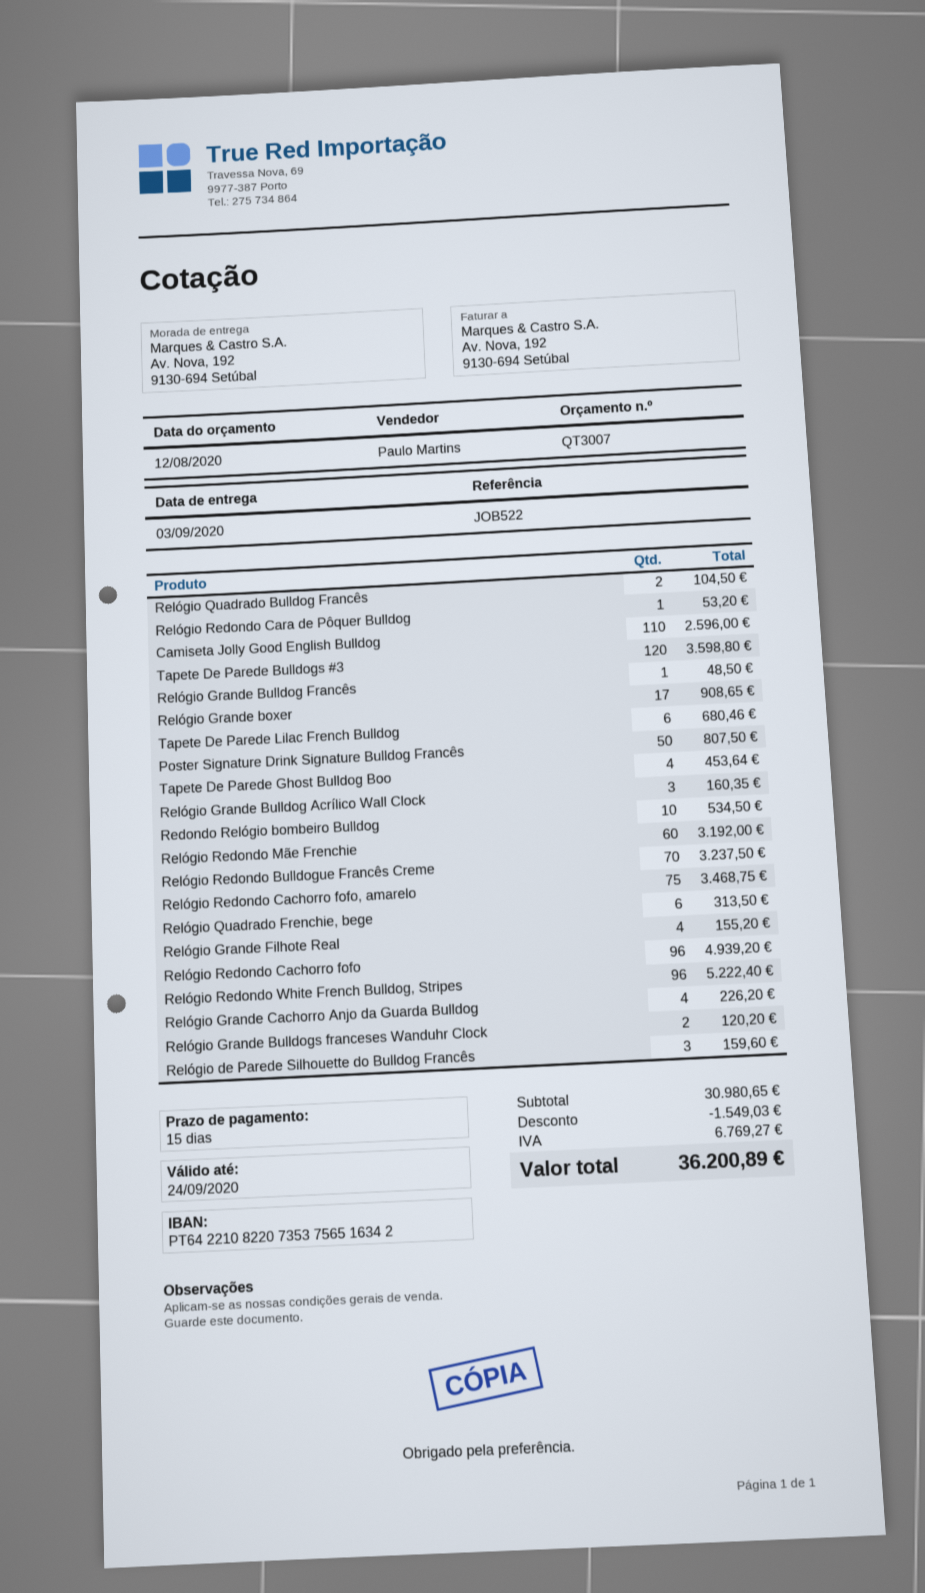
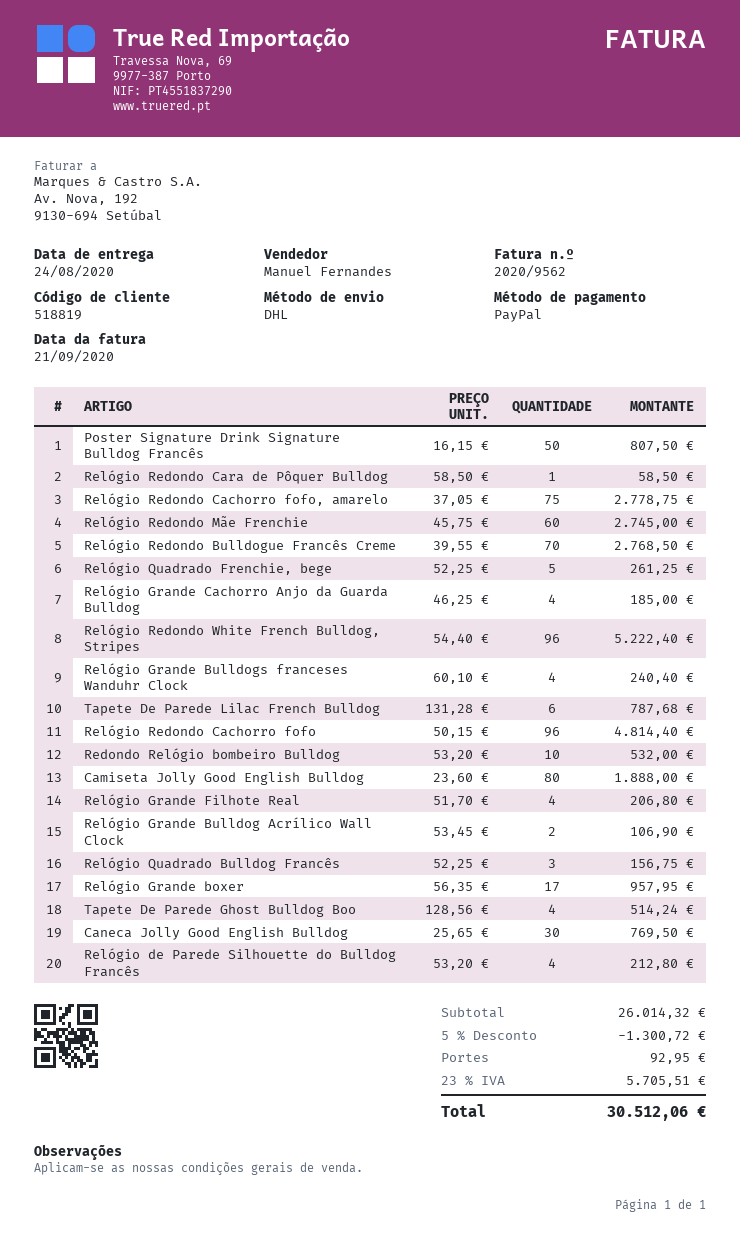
delivery date: 2020-09-03 -> 2020-08-24
sales rep: Paulo Martins -> Manuel Fernandes
Relógio Quadrado Bulldog Francês: 2 for 104.50 -> 3 for 156.75
Relógio Redondo Cara de Pôquer Bulldog: 1 for 53.20 -> 1 for 58.50
Camiseta Jolly Good English Bulldog: 110 for 2596.00 -> 80 for 1888.00
Tapete De Parede Bulldogs #3: 120 for 3598.80 -> none
Relógio Grande Bulldog Francês: 1 for 48.50 -> none
Relógio Grande boxer: 17 for 908.65 -> 17 for 957.95
Tapete De Parede Lilac French Bulldog: 6 for 680.46 -> 6 for 787.68
Tapete De Parede Ghost Bulldog Boo: 4 for 453.64 -> 4 for 514.24
Relógio Grande Bulldog Acrílico Wall Clock: 3 for 160.35 -> 2 for 106.90
Redondo Relógio bombeiro Bulldog: 10 for 534.50 -> 10 for 532.00
Relógio Redondo Mãe Frenchie: 60 for 3192.00 -> 60 for 2745.00
Relógio Redondo Bulldogue Francês Creme: 70 for 3237.50 -> 70 for 2768.50
Relógio Redondo Cachorro fofo, amarelo: 75 for 3468.75 -> 75 for 2778.75
Relógio Quadrado Frenchie, bege: 6 for 313.50 -> 5 for 261.25
Relógio Grande Filhote Real: 4 for 155.20 -> 4 for 206.80
Relógio Redondo Cachorro fofo: 96 for 4939.20 -> 96 for 4814.40
Relógio Grande Cachorro Anjo da Guarda Bulldog: 4 for 226.20 -> 4 for 185.00
Relógio Grande Bulldogs franceses Wanduhr Clock: 2 for 120.20 -> 4 for 240.40
Relógio de Parede Silhouette do Bulldog Francês: 3 for 159.60 -> 4 for 212.80
Caneca Jolly Good English Bulldog: none -> 30 for 769.50
subtotal: 30980.65 -> 26014.32
discount: 1549.03 -> 1300.72
shipping: none -> 92.95
tax: 6769.27 -> 5705.51
total: 36200.89 -> 30512.06

